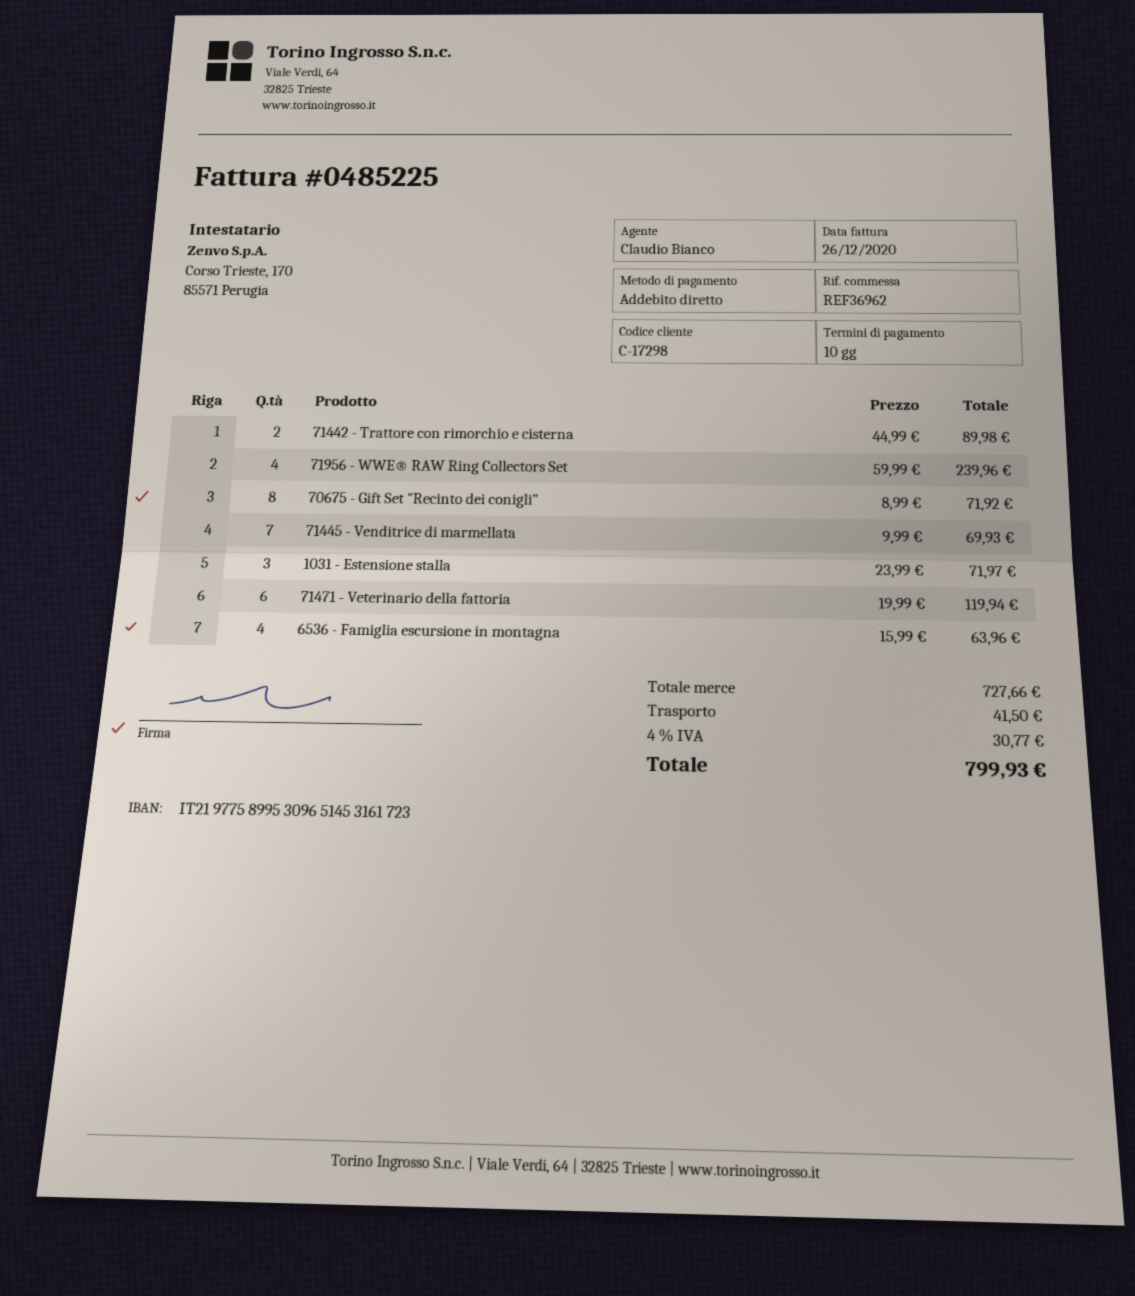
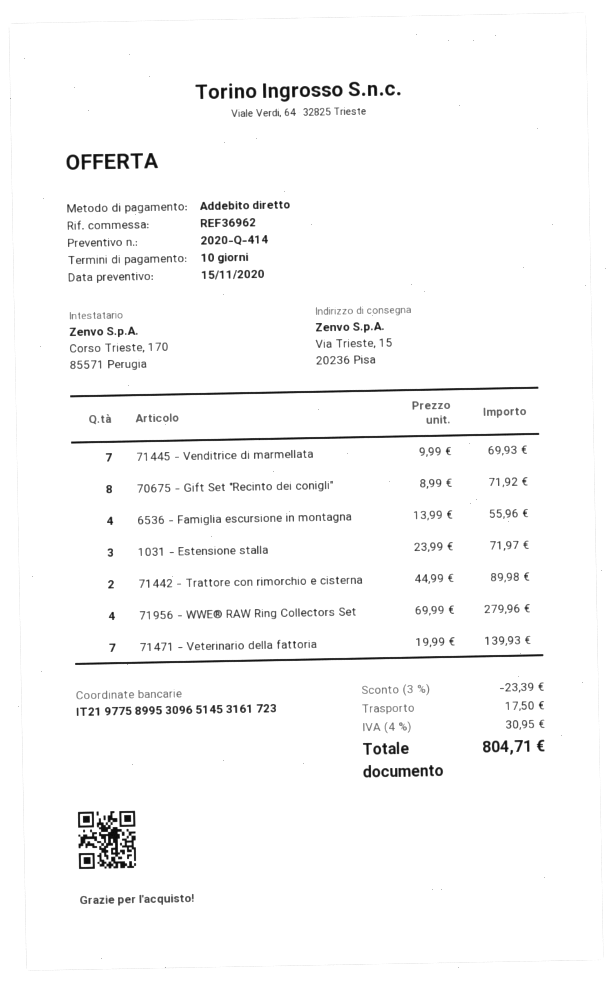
71956 - WWE® RAW Ring Collectors Set: 4 x 59.99 = 239.96 -> 4 x 69.99 = 279.96
71471 - Veterinario della fattoria: 6 x 19.99 = 119.94 -> 7 x 19.99 = 139.93
6536 - Famiglia escursione in montagna: 4 x 15.99 = 63.96 -> 4 x 13.99 = 55.96
discount: none -> 3% = 23.39
shipping: 41.50 -> 17.50
tax: 4% = 30.77 -> 4% = 30.95
total: 799.93 -> 804.71

